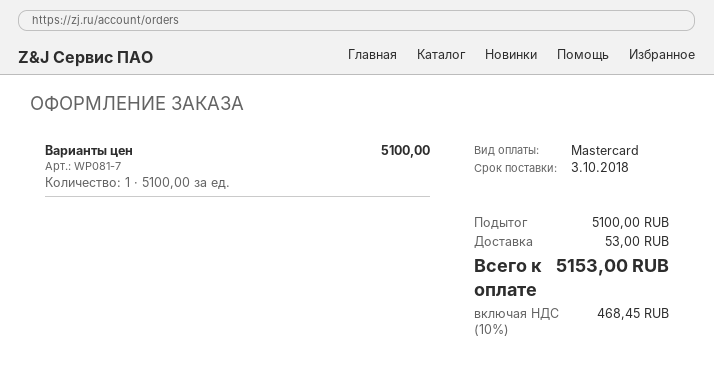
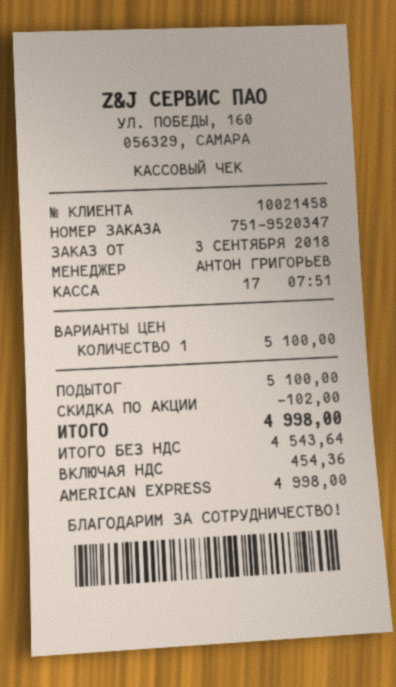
payment method: Mastercard -> American Express
discount: none -> 102.00
shipping: 53.00 -> none
tax: 468.45 -> 454.36
total: 5153.00 -> 4998.00

